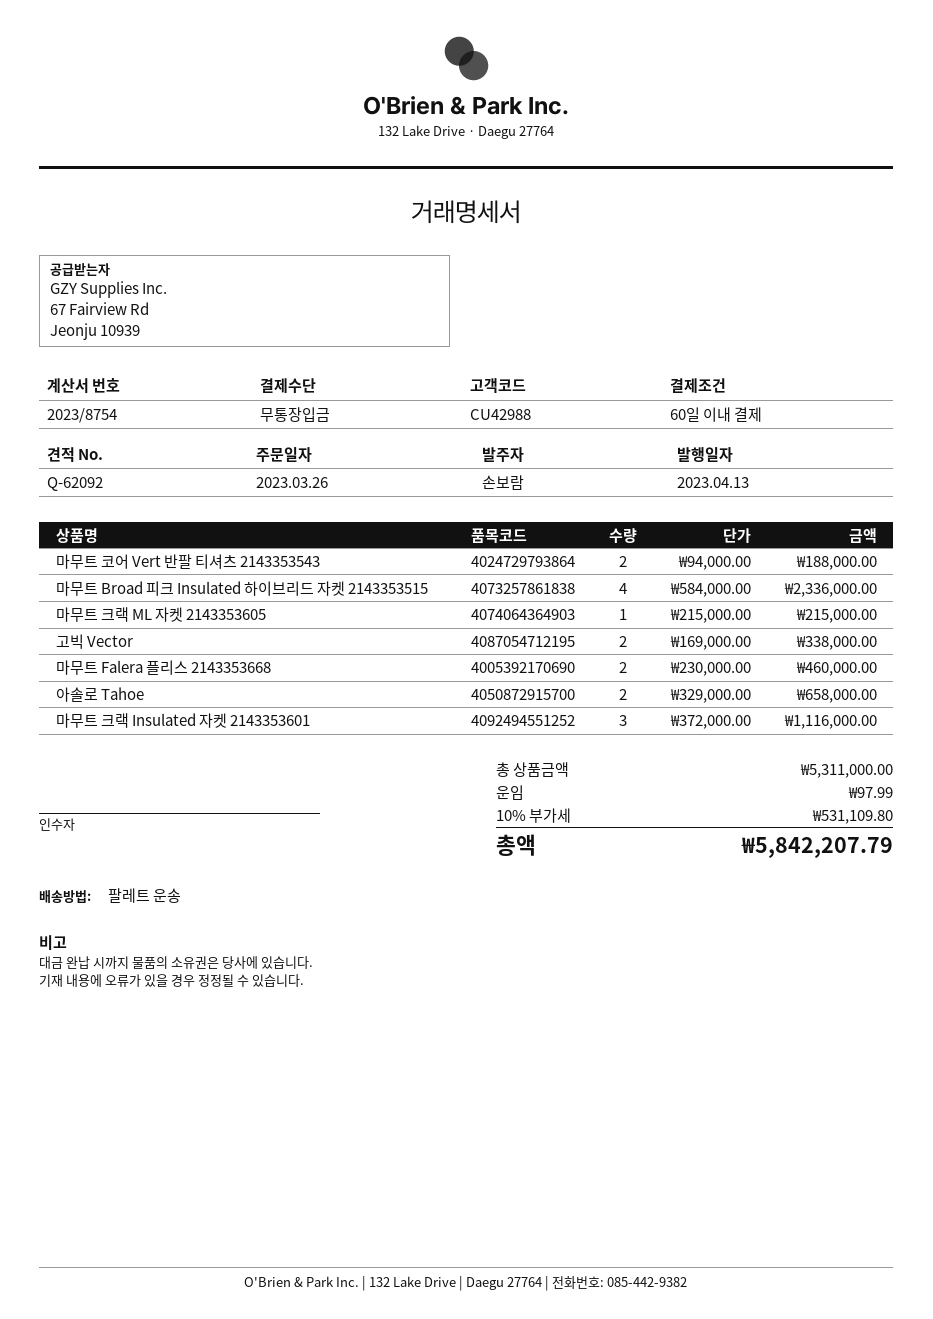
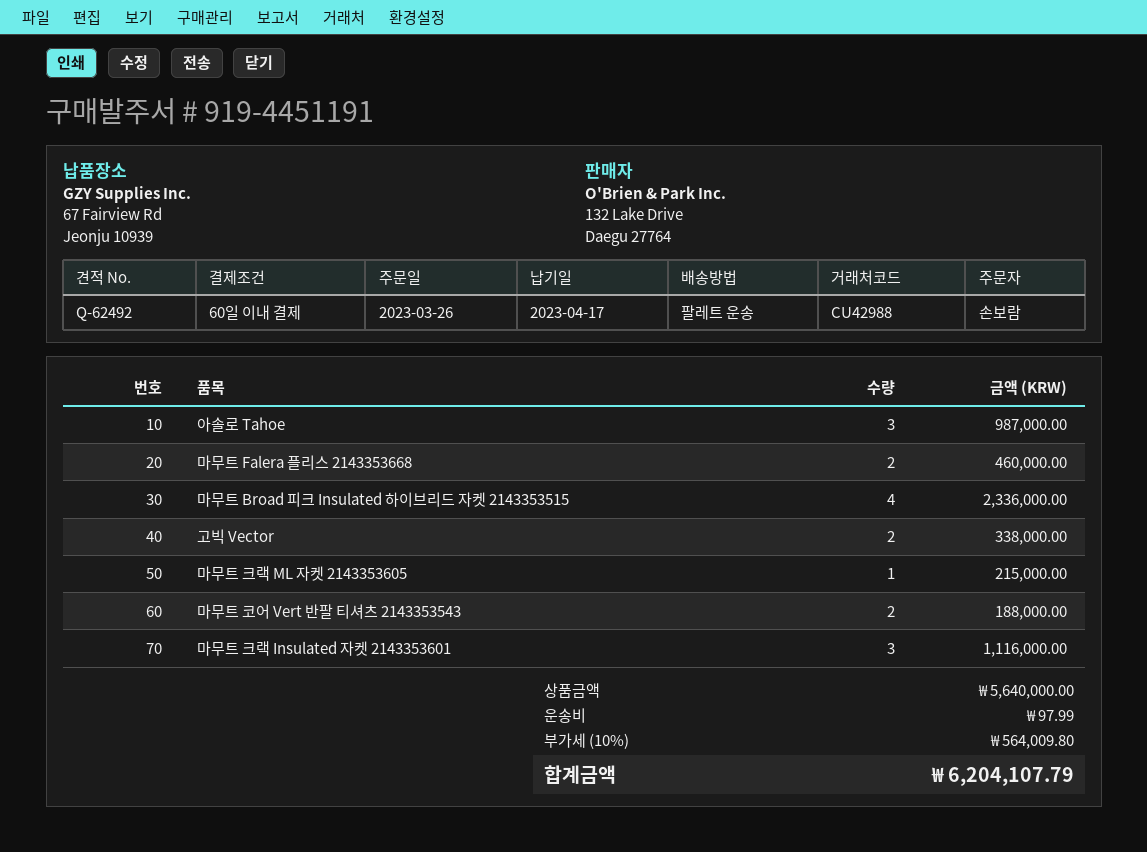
quote number: Q-62092 -> Q-62492
아솔로 Tahoe: 2 for 658000.00 -> 3 for 987000.00
subtotal: 5311000.00 -> 5640000.00
tax: 10% = 531109.80 -> 10% = 564009.80
total: 5842207.79 -> 6204107.79

